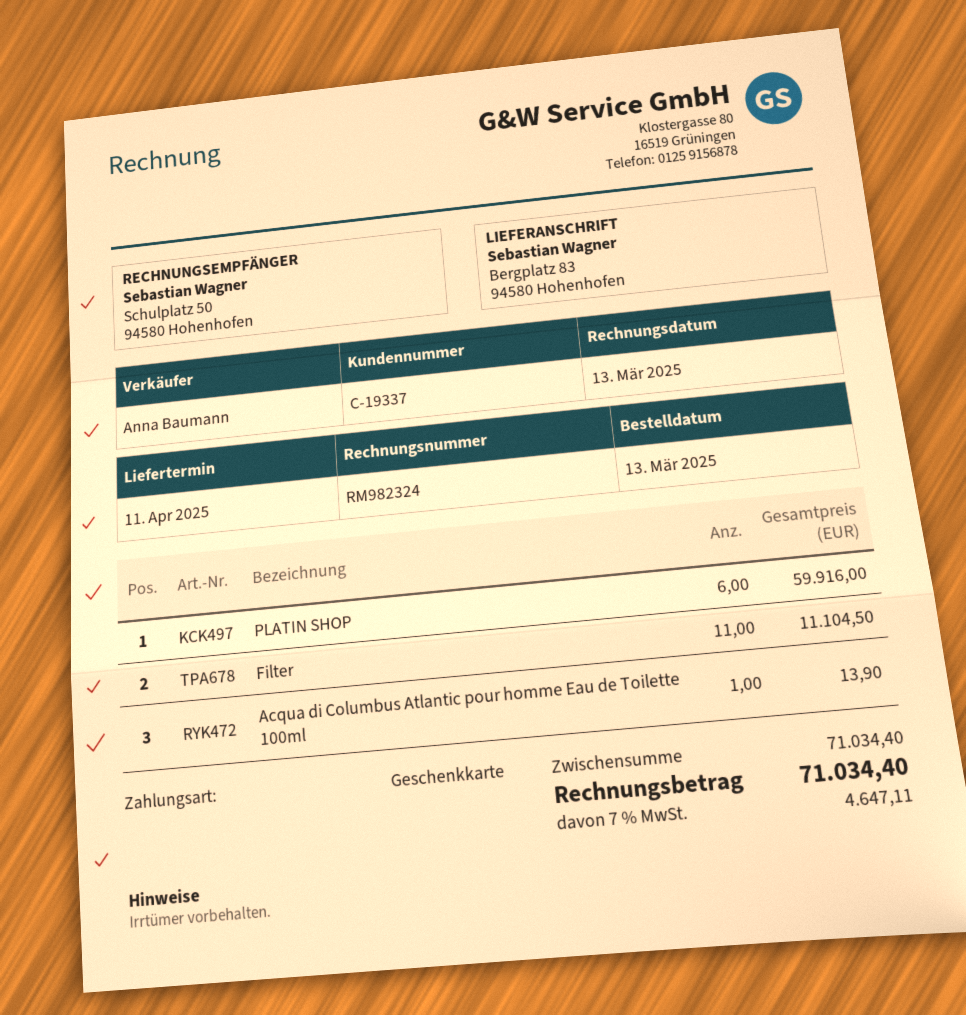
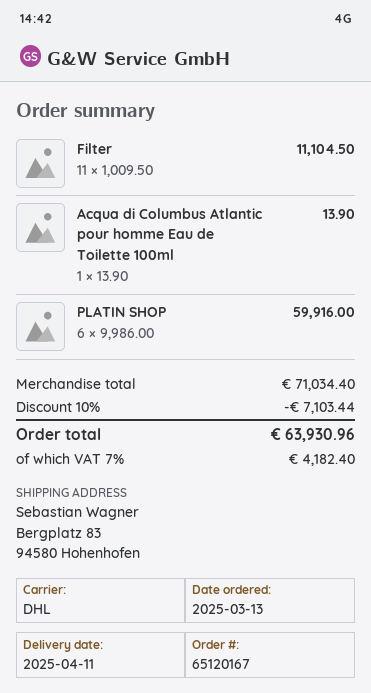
discount: none -> 10% = 7103.44
tax: 7% = 4647.11 -> 7% = 4182.40
total: 71034.40 -> 63930.96

